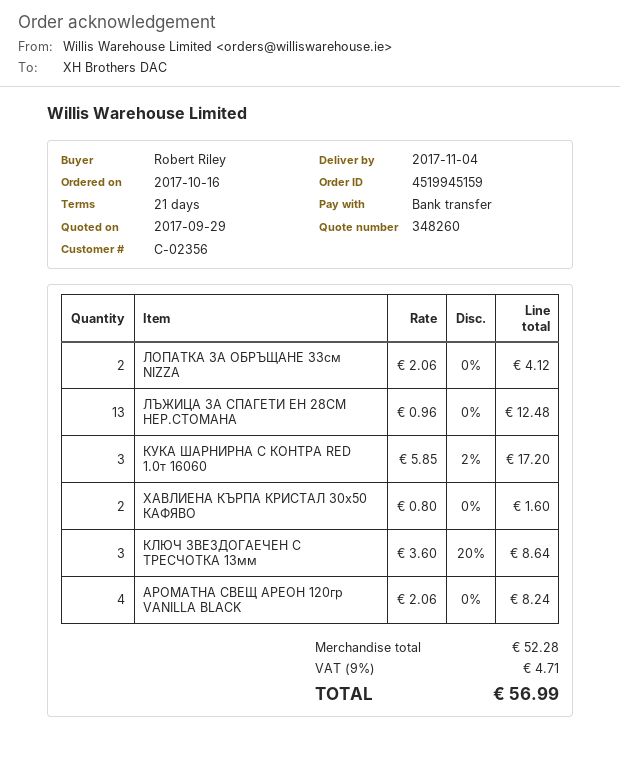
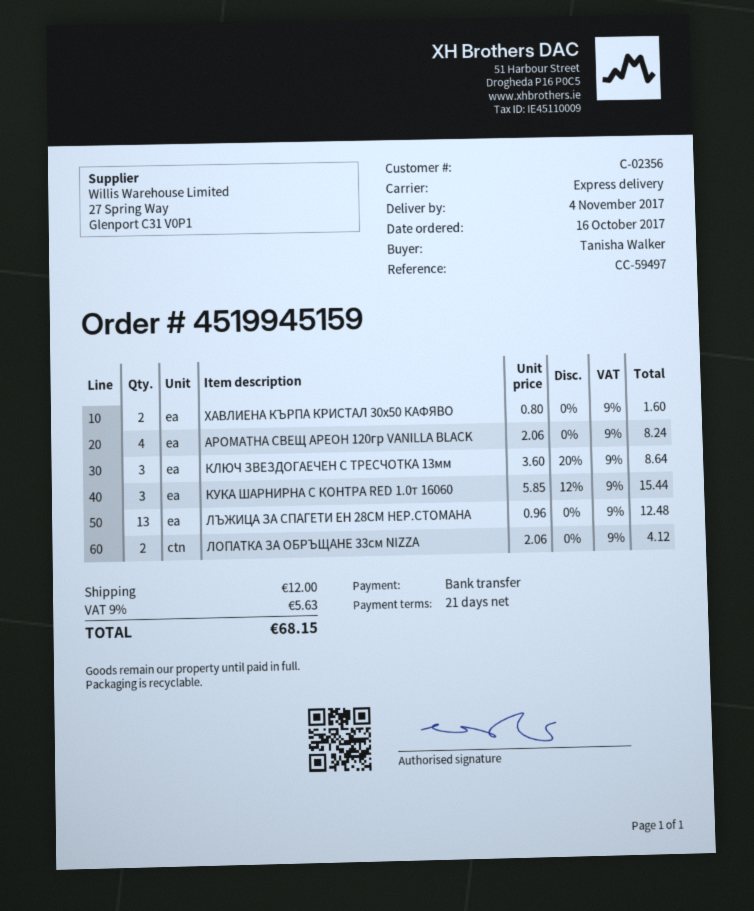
ordered by: Robert Riley -> Tanisha Walker
КУКА ШАРНИРНА С КОНТРА RED 1.0т 16060: 3 x 5.85 - 2% = 17.20 -> 3 x 5.85 - 12% = 15.44
shipping: none -> 12.00
tax: 9% = 4.71 -> 9% = 5.63
total: 56.99 -> 68.15

